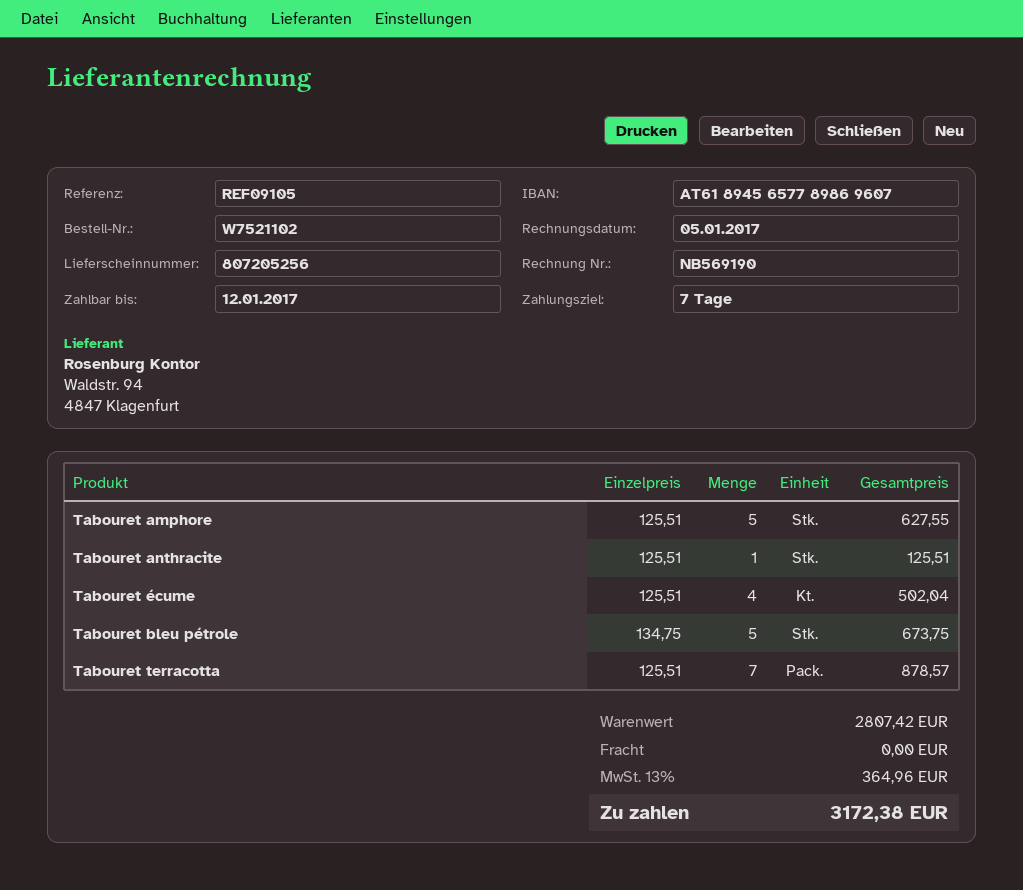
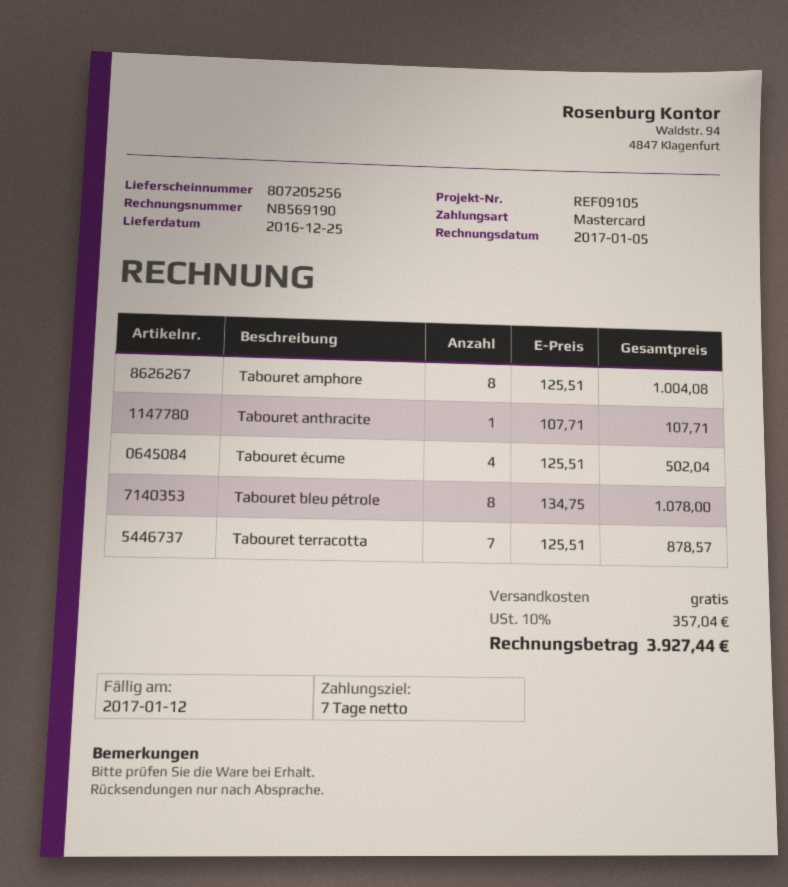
Tabouret amphore: 5 x 125.51 = 627.55 -> 8 x 125.51 = 1004.08
Tabouret anthracite: 1 x 125.51 = 125.51 -> 1 x 107.71 = 107.71
Tabouret bleu pétrole: 5 x 134.75 = 673.75 -> 8 x 134.75 = 1078.00
tax: 13% = 364.96 -> 10% = 357.04
total: 3172.38 -> 3927.44

